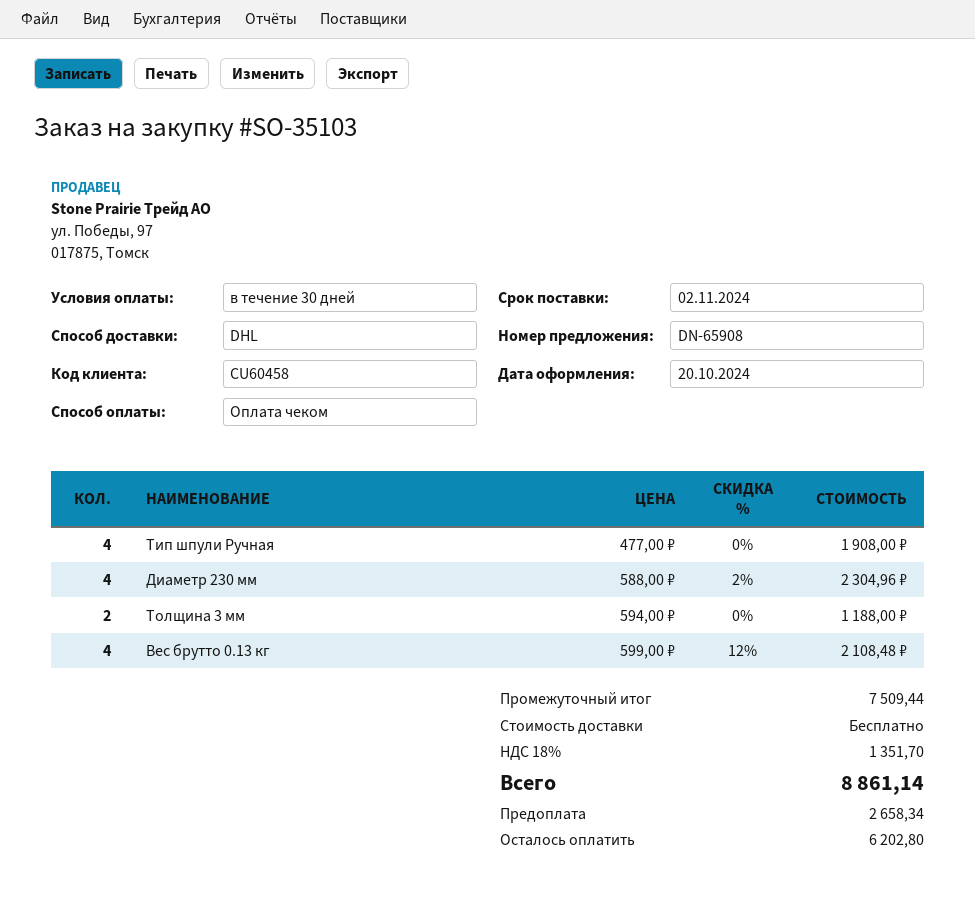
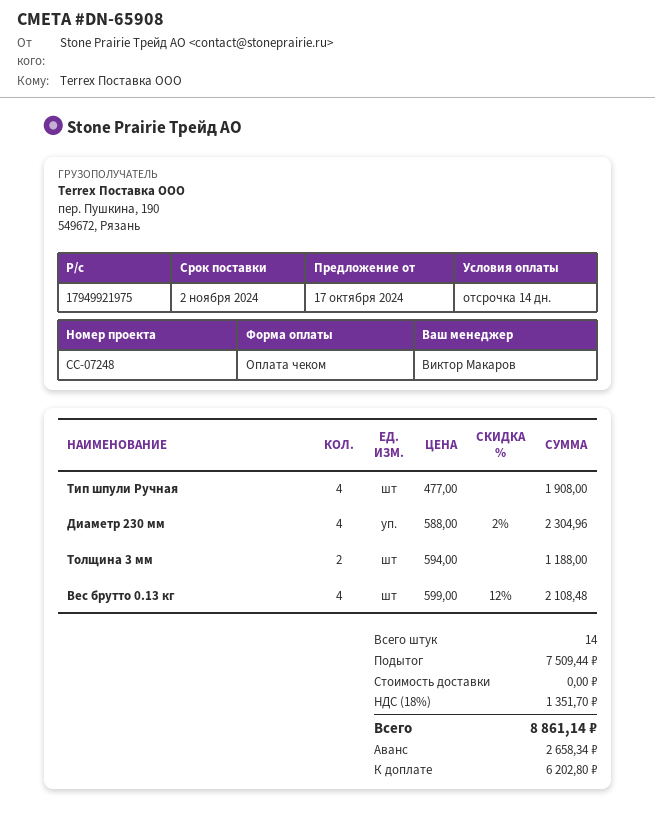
payment terms: 30 days -> 14 days

